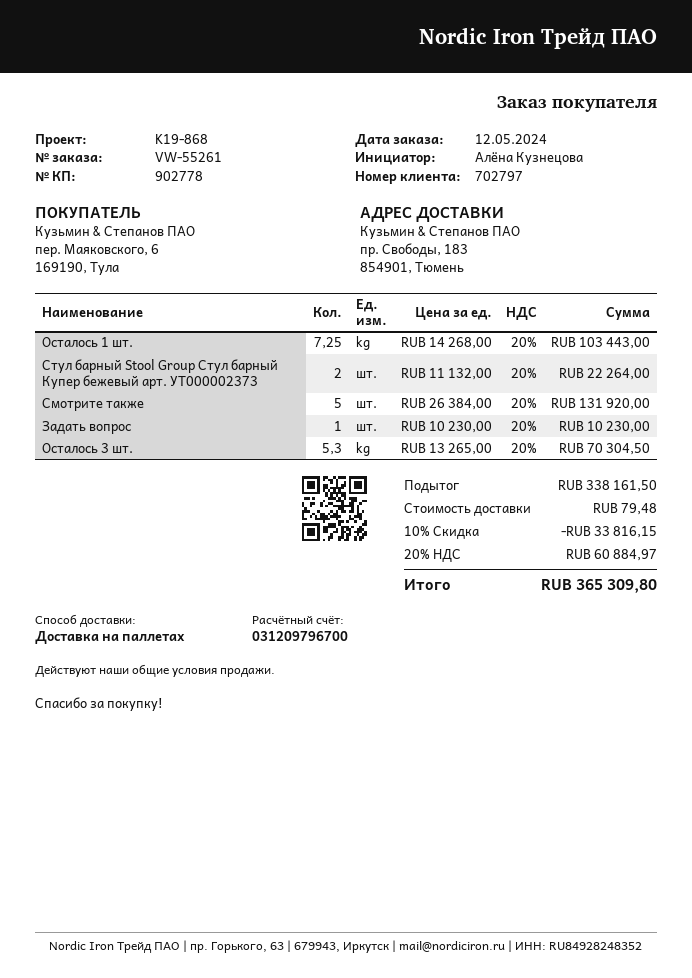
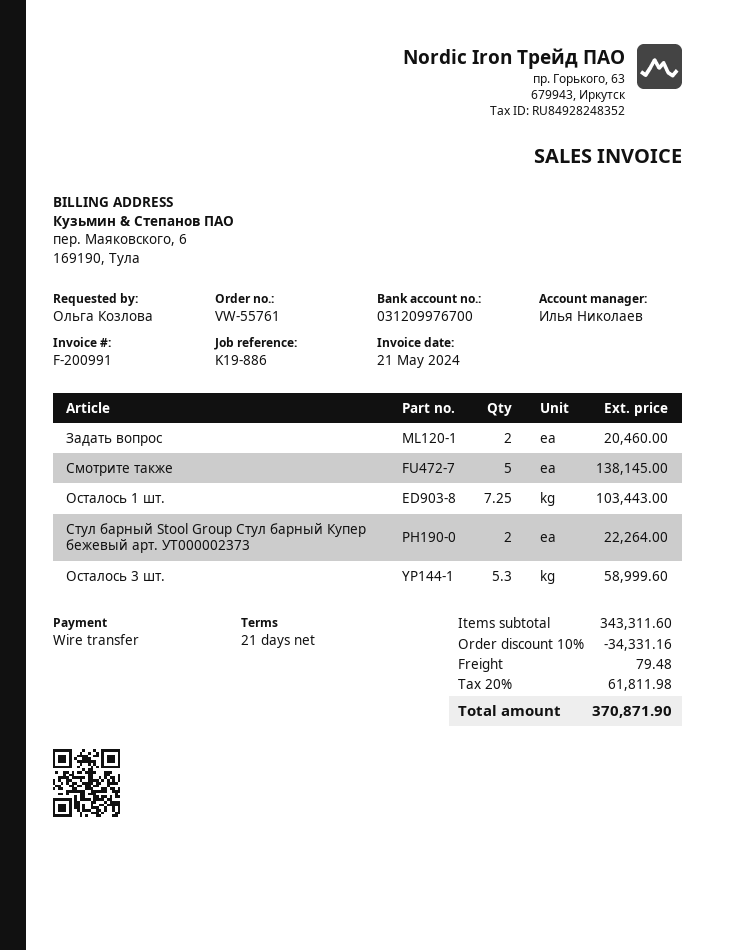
order number: VW-55261 -> VW-55761
reference: K19-868 -> K19-886
ordered by: Алёна Кузнецова -> Ольга Козлова
bank account: 031209796700 -> 031209976700
Смотрите также: 5 for 131920.00 -> 5 for 138145.00
Задать вопрос: 1 for 10230.00 -> 2 for 20460.00
Осталось 3 шт.: 5.3 for 70304.50 -> 5.3 for 58999.60
subtotal: 338161.50 -> 343311.60
discount: 10% = 33816.15 -> 10% = 34331.16
tax: 20% = 60884.97 -> 20% = 61811.98
total: 365309.80 -> 370871.90

